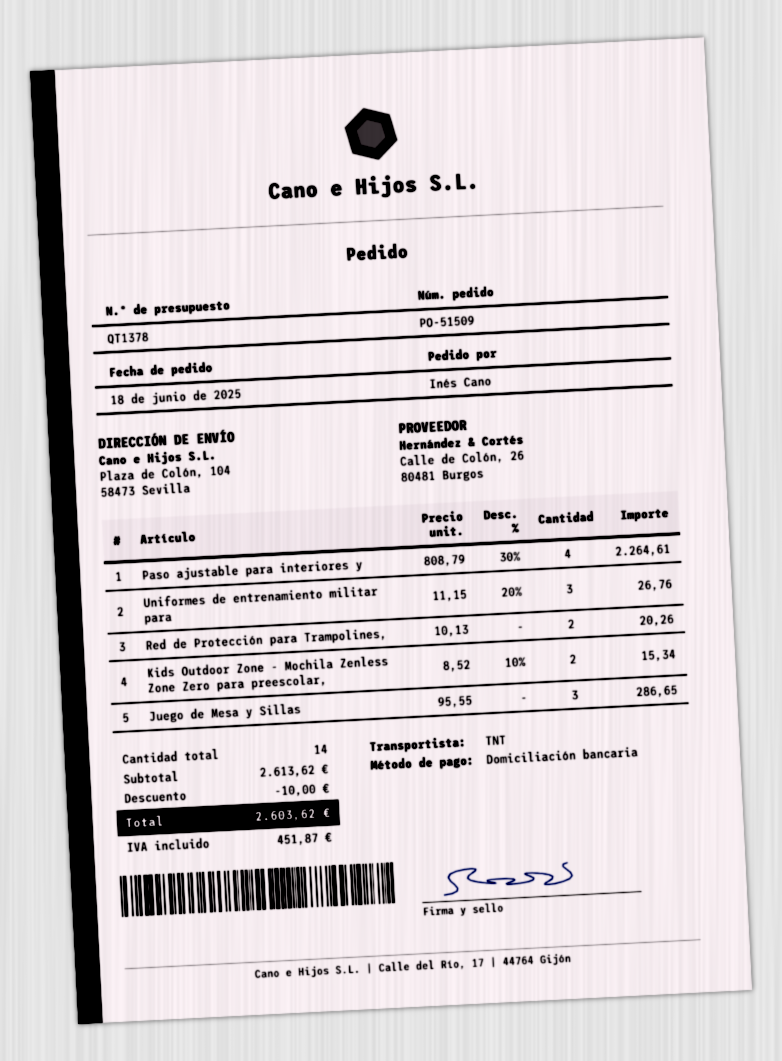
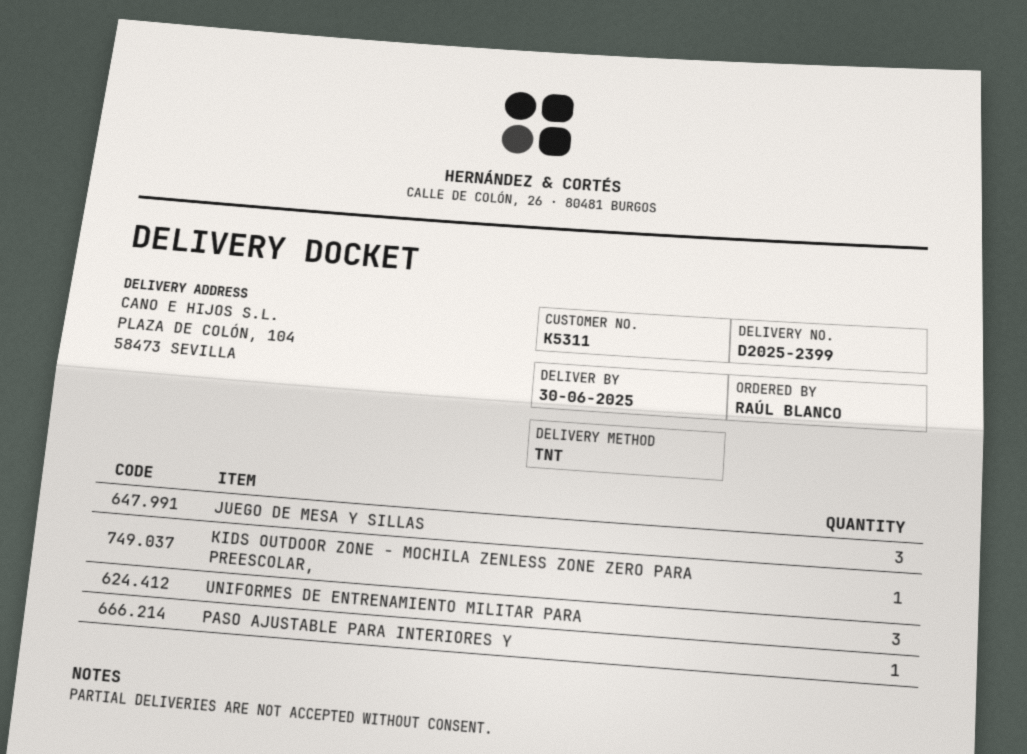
ordered by: Inés Cano -> RAÚL BLANCO
Paso ajustable para interiores y: 4 -> 1
Red de Protección para Trampolines,: 2 -> none
Kids Outdoor Zone - Mochila Zenless Zone Zero para preescolar,: 2 -> 1

